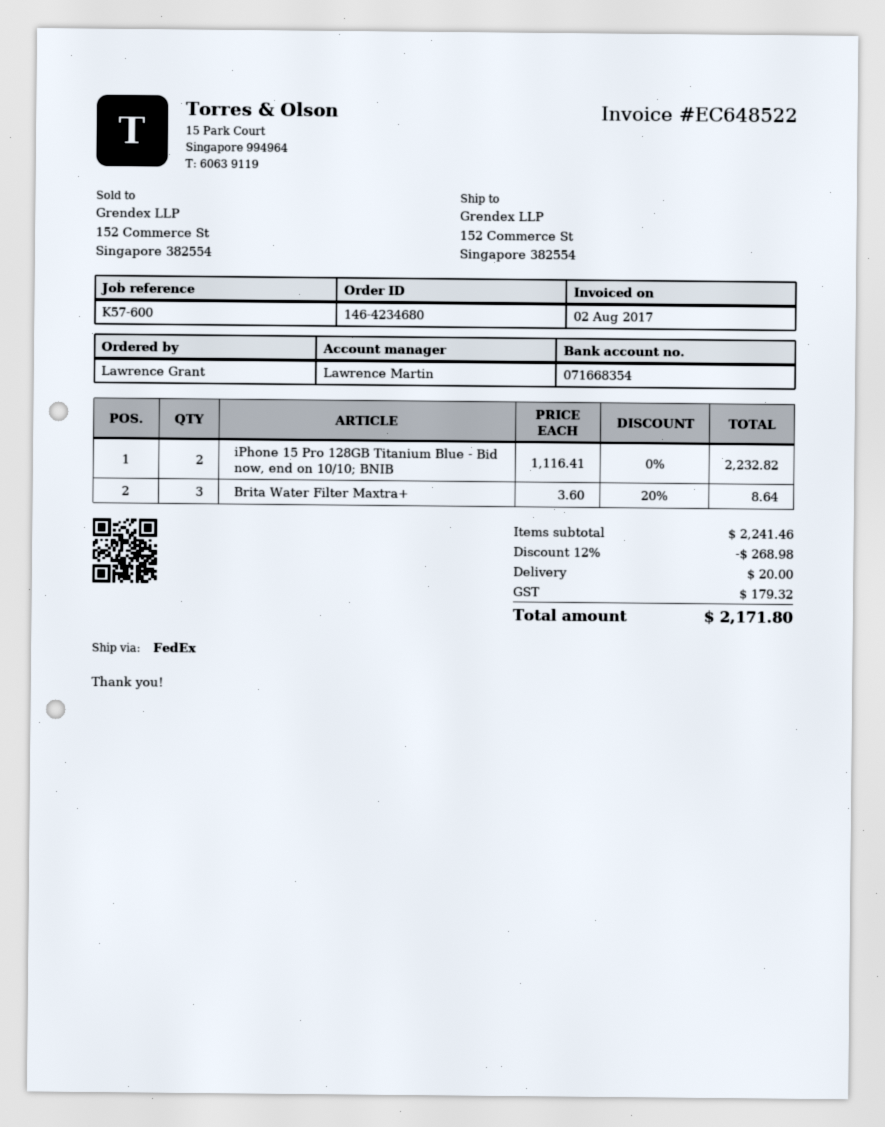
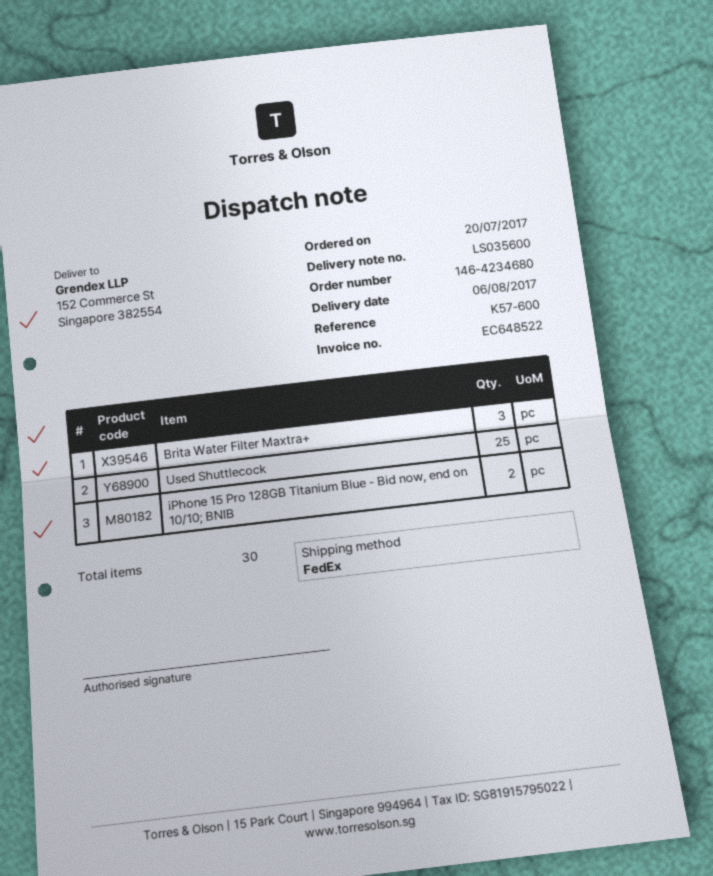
Used Shuttlecock: none -> 25

